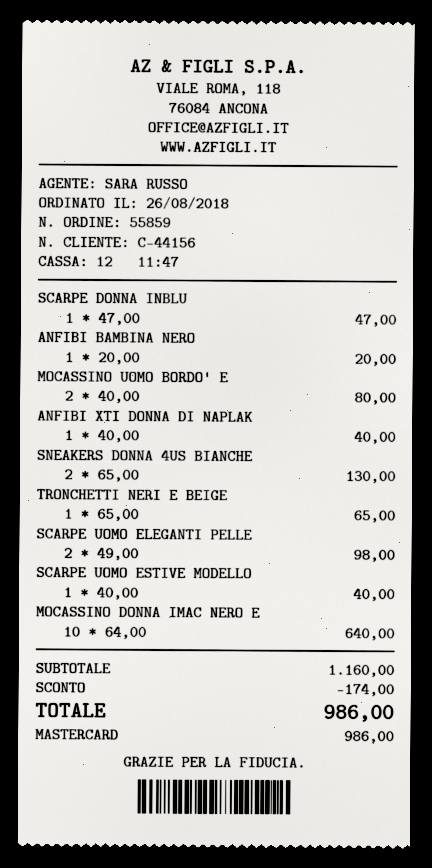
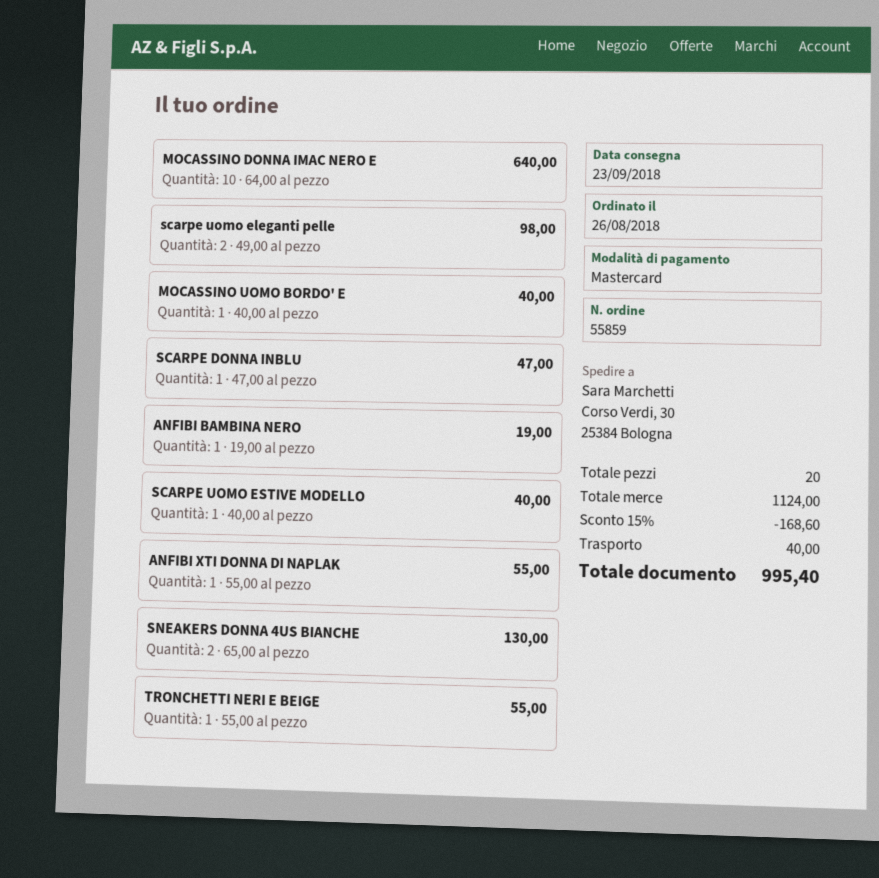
ANFIBI BAMBINA NERO: 1 x 20.00 = 20.00 -> 1 x 19.00 = 19.00
MOCASSINO UOMO BORDO' E: 2 x 40.00 = 80.00 -> 1 x 40.00 = 40.00
ANFIBI XTI DONNA DI NAPLAK: 1 x 40.00 = 40.00 -> 1 x 55.00 = 55.00
TRONCHETTI NERI E BEIGE: 1 x 65.00 = 65.00 -> 1 x 55.00 = 55.00
subtotal: 1160.00 -> 1124.00
discount: 174.00 -> 168.60
shipping: none -> 40.00
total: 986.00 -> 995.40

